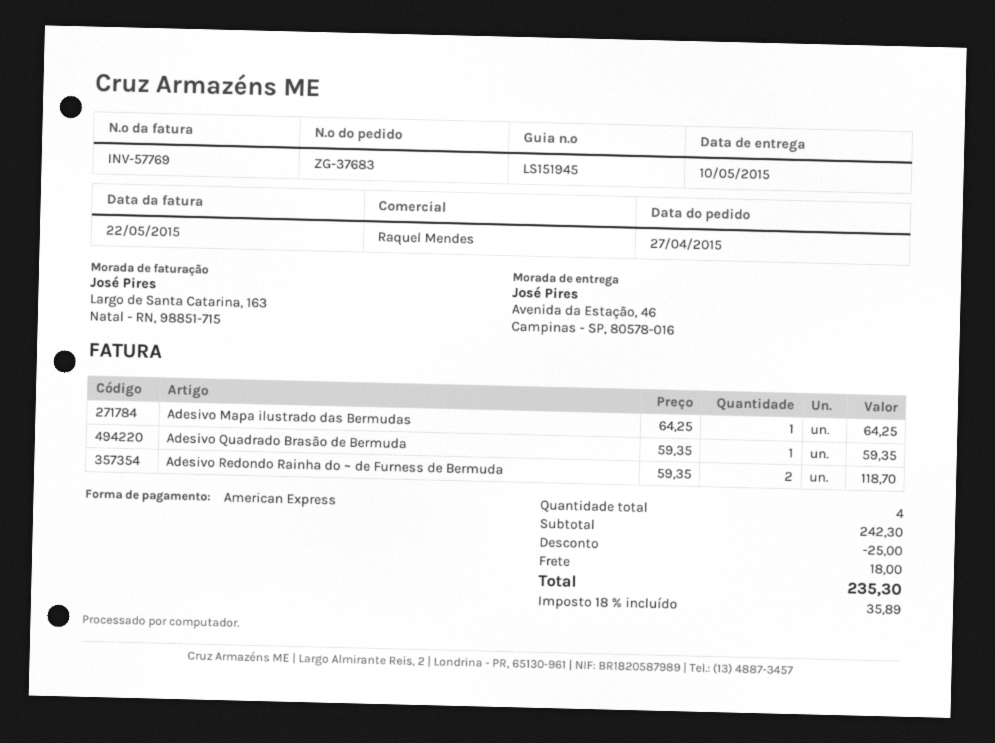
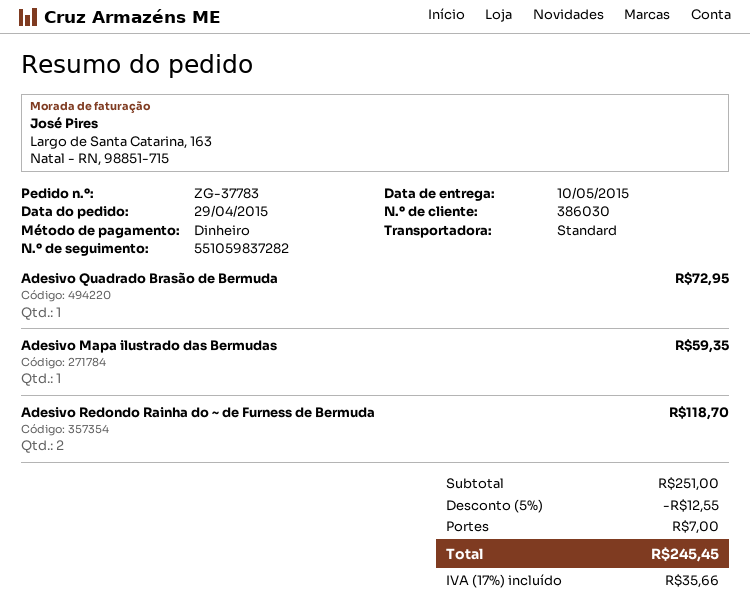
order number: ZG-37683 -> ZG-37783
order date: 2015-04-27 -> 2015-04-29
payment method: American Express -> cash
Adesivo Mapa ilustrado das Bermudas: 1 for 64.25 -> 1 for 59.35
Adesivo Quadrado Brasão de Bermuda: 1 for 59.35 -> 1 for 72.95
subtotal: 242.30 -> 251.00
discount: 25.00 -> 12.55
shipping: 18.00 -> 7.00
tax: 18% = 35.89 -> 17% = 35.66
total: 235.30 -> 245.45

